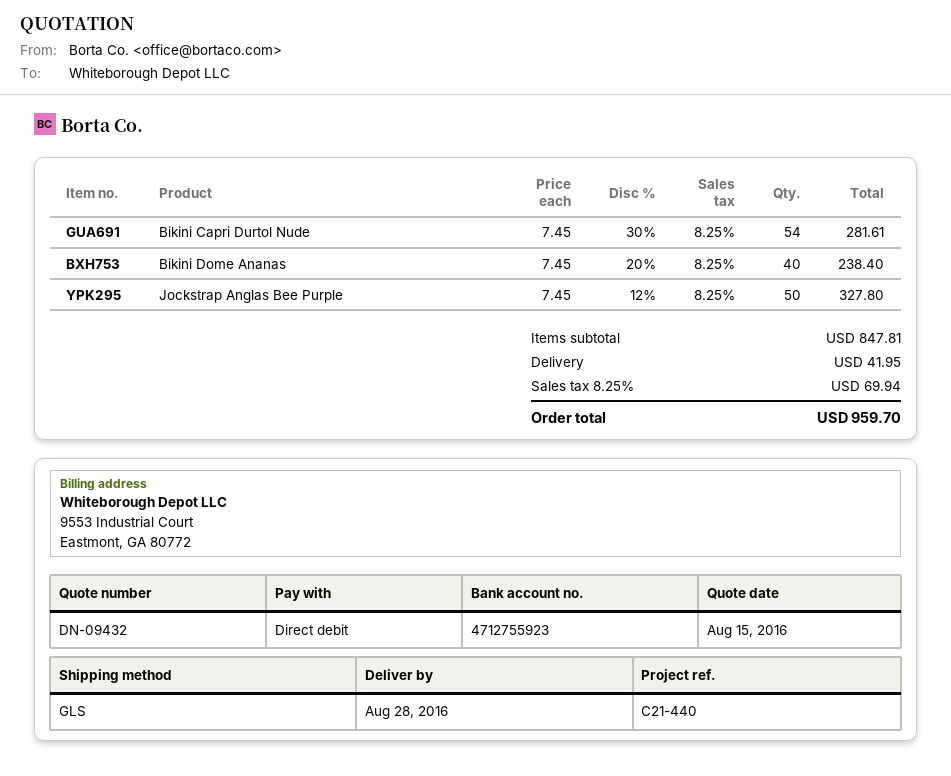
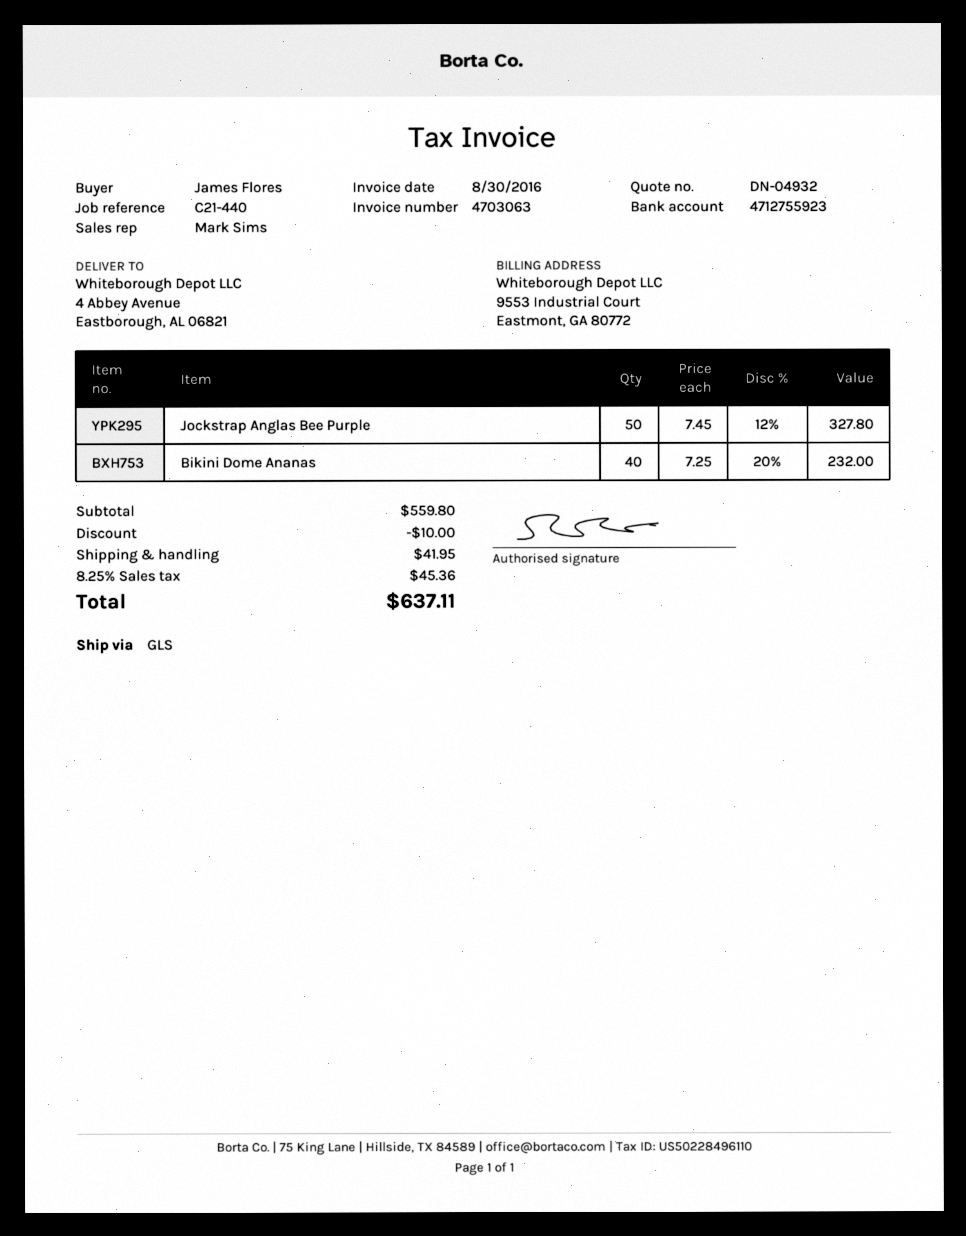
quote number: DN-09432 -> DN-04932
Bikini Capri Durtol Nude: 54 x 7.45 - 30% = 281.61 -> none
Bikini Dome Ananas: 40 x 7.45 - 20% = 238.40 -> 40 x 7.25 - 20% = 232.00
subtotal: 847.81 -> 559.80
discount: none -> 10.00
tax: 8.25% = 69.94 -> 8.25% = 45.36
total: 959.70 -> 637.11

